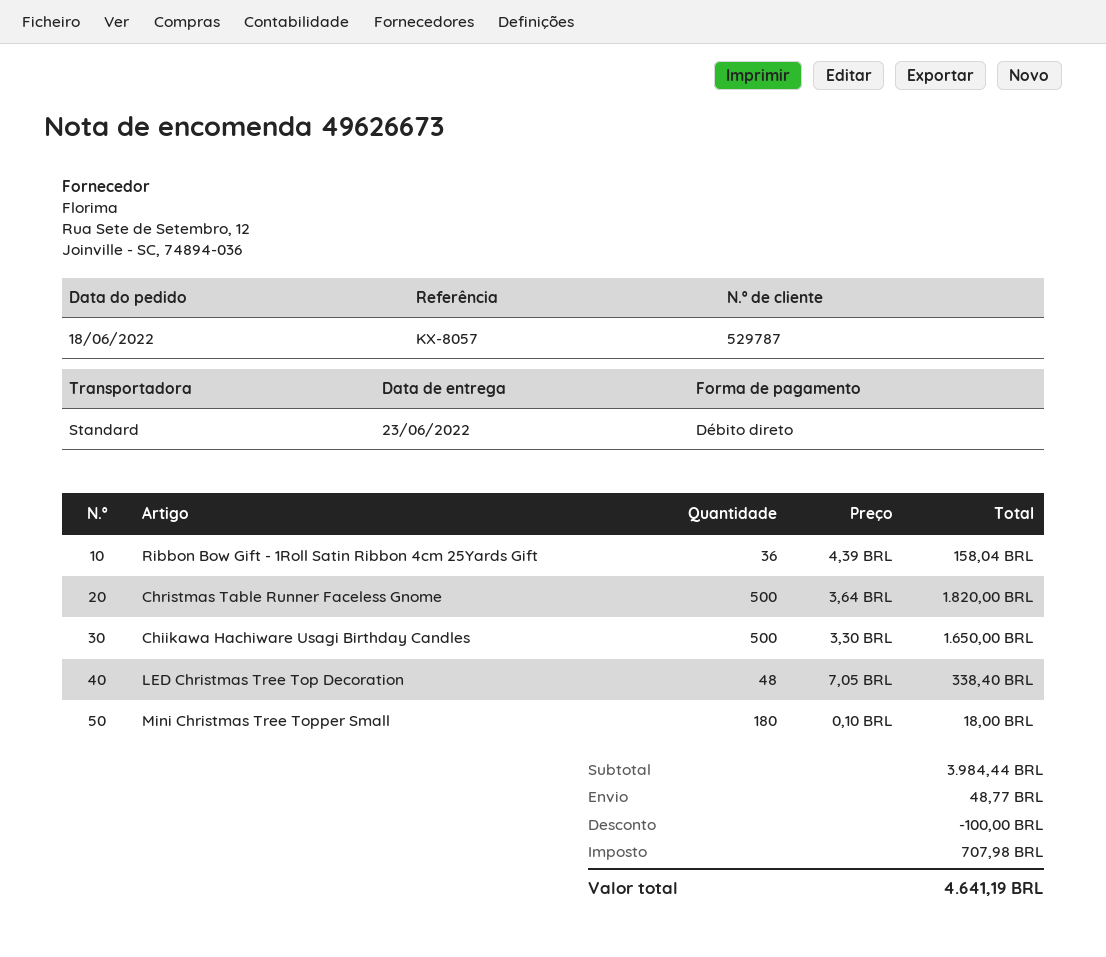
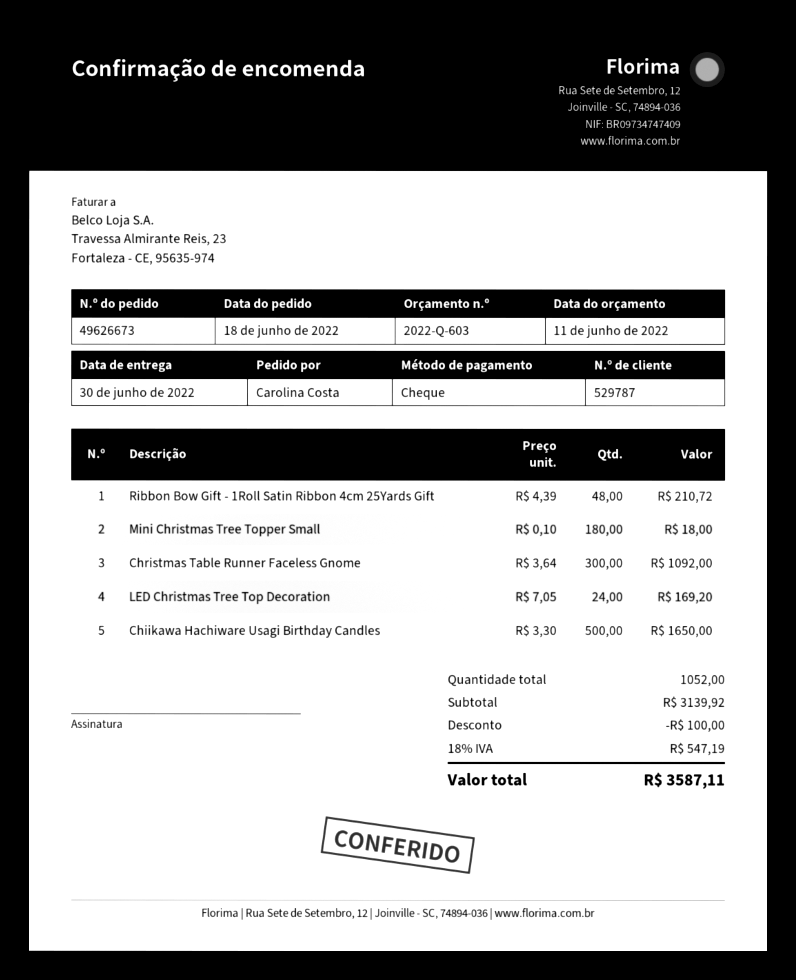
delivery date: 2022-06-23 -> 2022-06-30
payment method: direct debit -> cheque
Ribbon Bow Gift - 1Roll Satin Ribbon 4cm 25Yards Gift: 36 x 4.39 = 158.04 -> 48 x 4.39 = 210.72
Christmas Table Runner Faceless Gnome: 500 x 3.64 = 1820.00 -> 300 x 3.64 = 1092.00
LED Christmas Tree Top Decoration: 48 x 7.05 = 338.40 -> 24 x 7.05 = 169.20
subtotal: 3984.44 -> 3139.92
shipping: 48.77 -> none
tax: 707.98 -> 547.19
total: 4641.19 -> 3587.11

